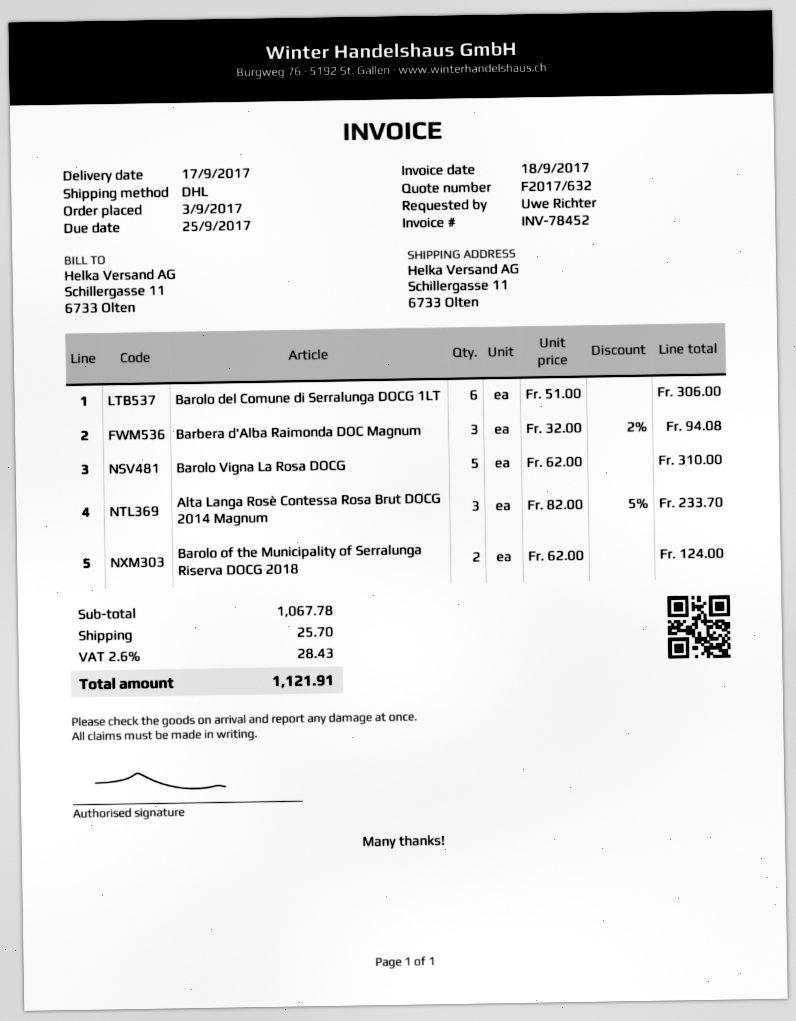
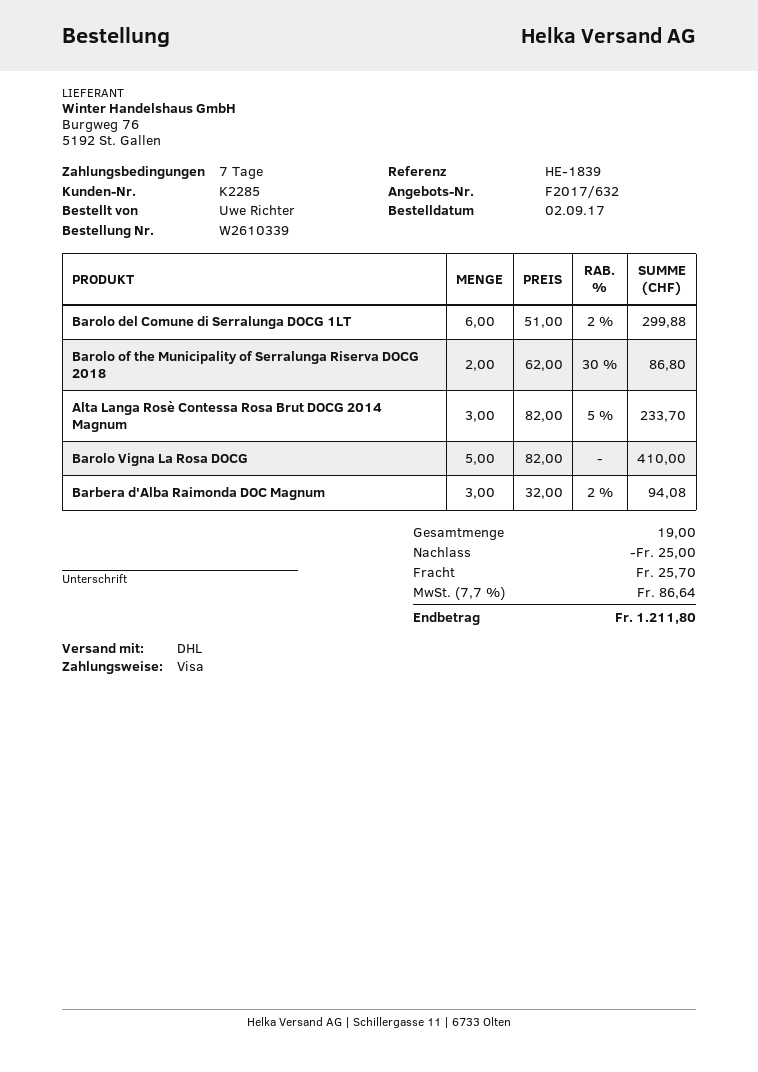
order date: 2017-09-03 -> 2017-09-02
Barolo del Comune di Serralunga DOCG 1LT: 6 x 51.00 = 306.00 -> 6 x 51.00 - 2% = 299.88
Barolo Vigna La Rosa DOCG: 5 x 62.00 = 310.00 -> 5 x 82.00 = 410.00
Barolo of the Municipality of Serralunga Riserva DOCG 2018: 2 x 62.00 = 124.00 -> 2 x 62.00 - 30% = 86.80
discount: none -> 25.00
tax: 2.6% = 28.43 -> 7.7% = 86.64
total: 1121.91 -> 1211.80

